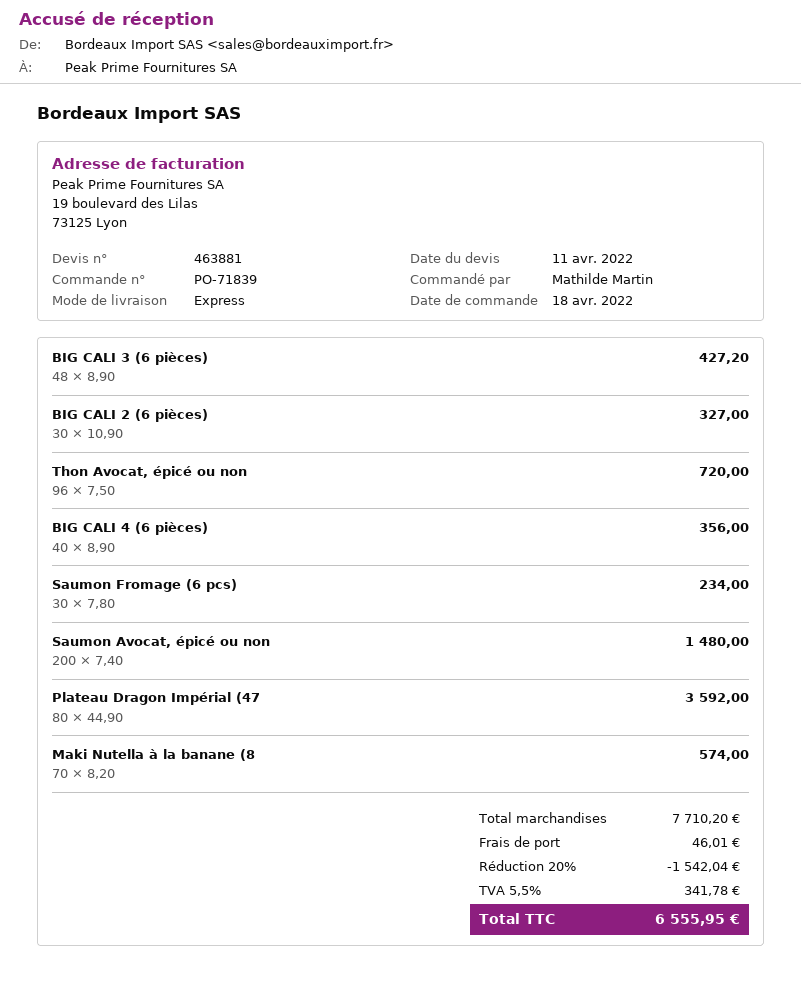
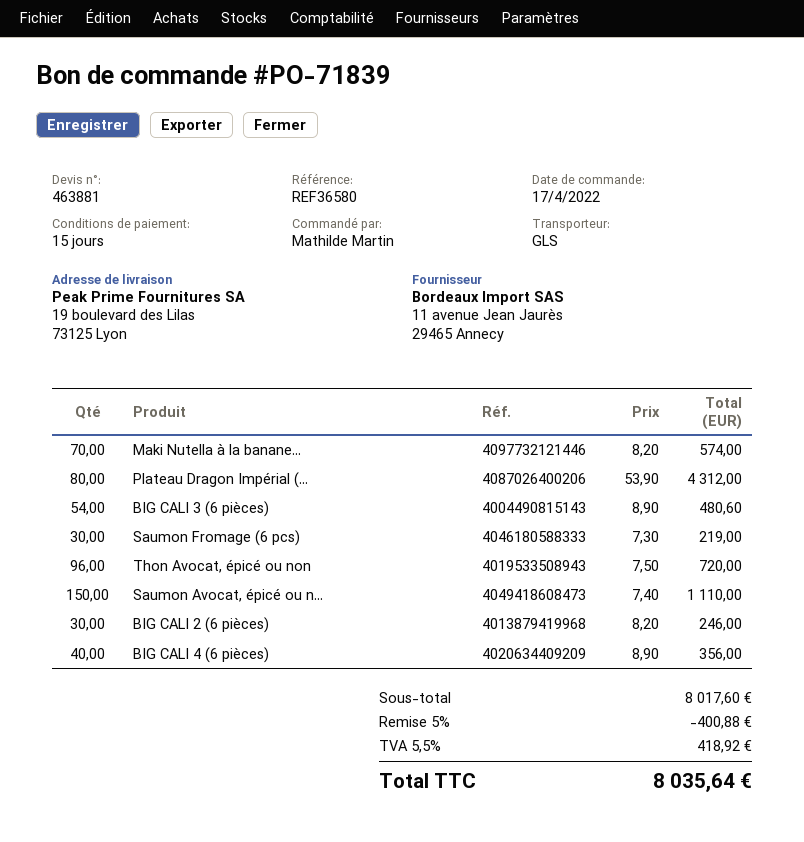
order date: 2022-04-18 -> 2022-04-17
shipping method: express -> GLS
BIG CALI 3 (6 pièces): 48 x 8.90 = 427.20 -> 54 x 8.90 = 480.60
BIG CALI 2 (6 pièces): 30 x 10.90 = 327.00 -> 30 x 8.20 = 246.00
Saumon Fromage (6 pcs): 30 x 7.80 = 234.00 -> 30 x 7.30 = 219.00
Saumon Avocat, épicé ou non: 200 x 7.40 = 1480.00 -> 150 x 7.40 = 1110.00
Plateau Dragon Impérial (47: 80 x 44.90 = 3592.00 -> 80 x 53.90 = 4312.00
subtotal: 7710.20 -> 8017.60
discount: 20% = 1542.04 -> 5% = 400.88
shipping: 46.01 -> none
tax: 5.5% = 341.78 -> 5.5% = 418.92
total: 6555.95 -> 8035.64

